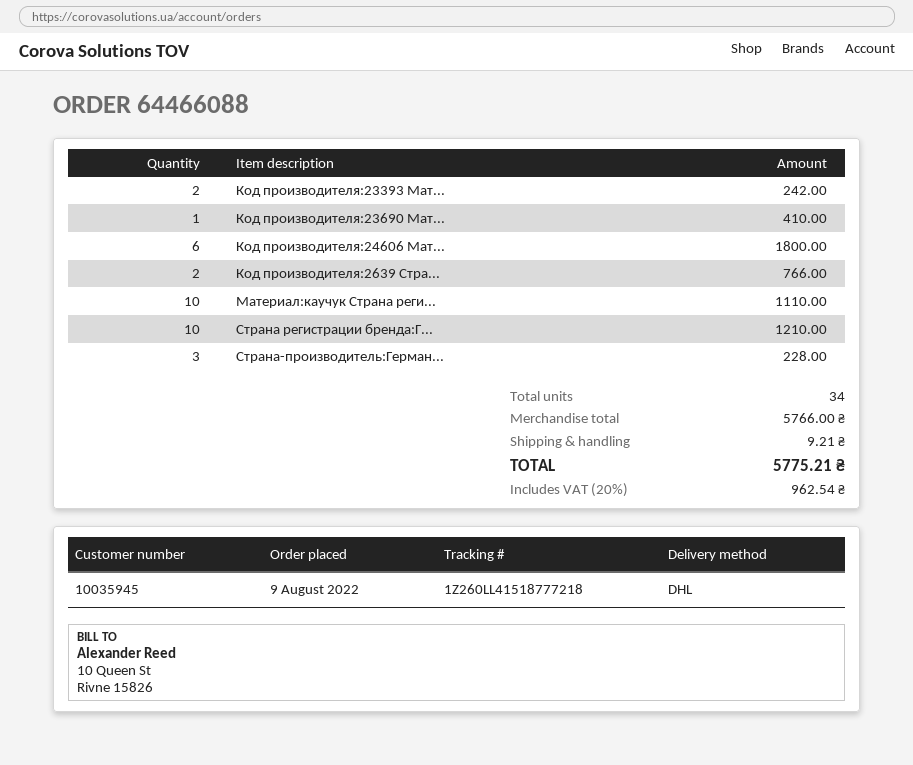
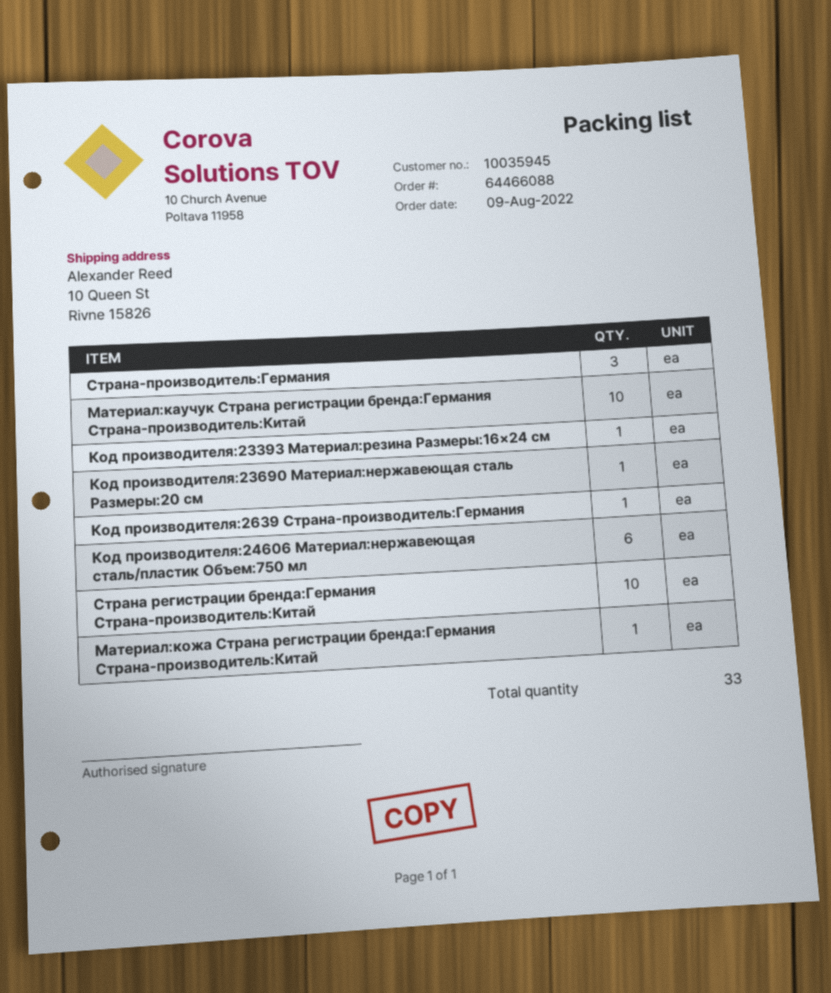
Код производителя:23393 Мат...: 2 -> 1
Код производителя:2639 Стра...: 2 -> 1
Материал:кожа Страна регистрации бренда:Германия Страна-производитель:Китай: none -> 1
total quantity: 34 -> 33

